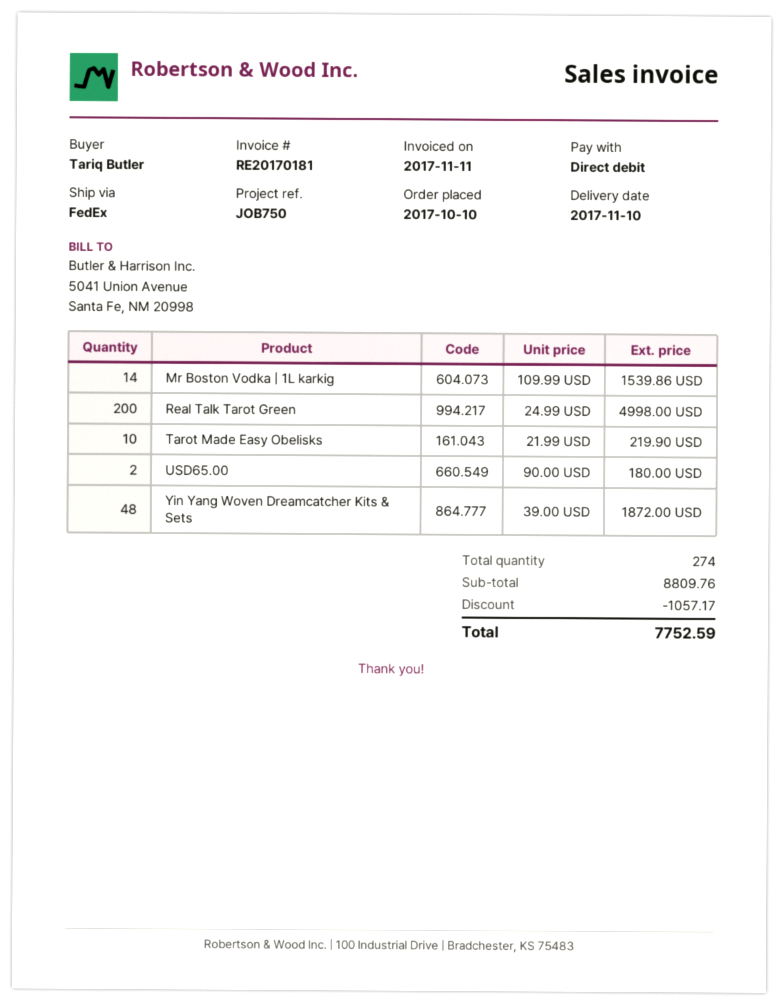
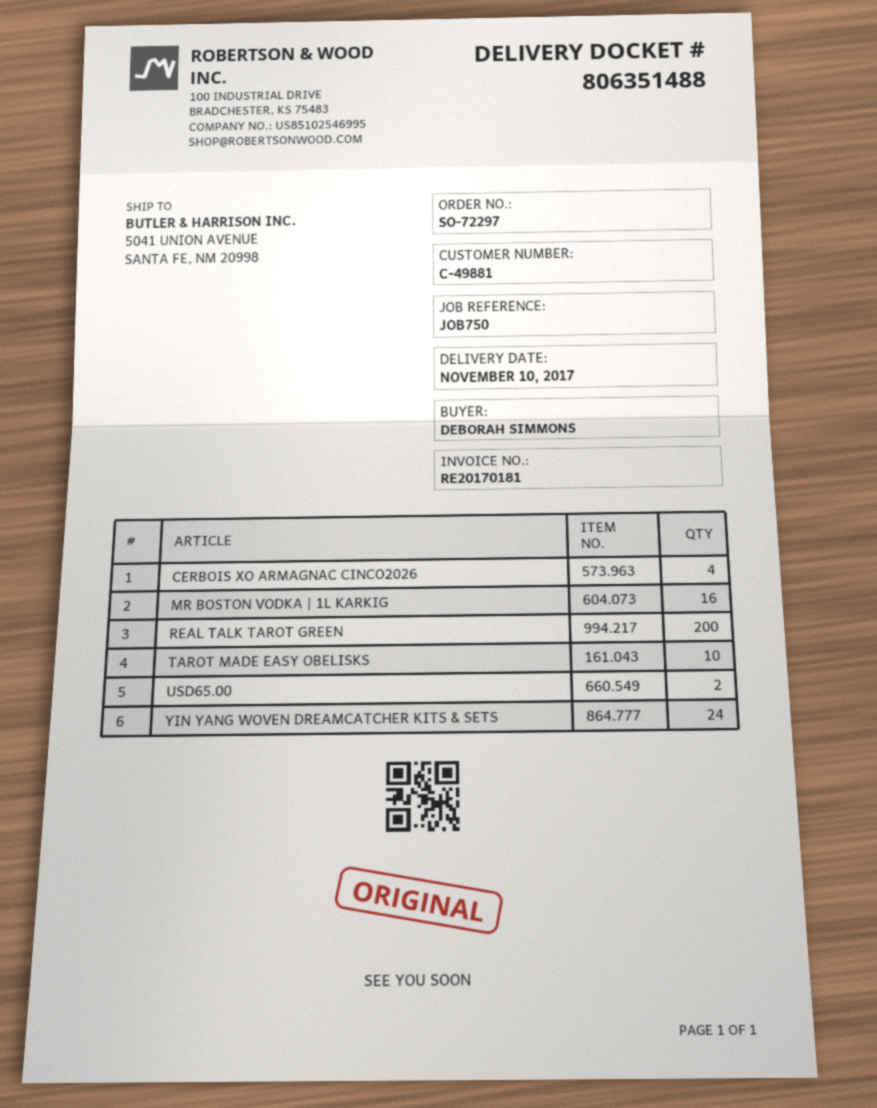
ordered by: Tariq Butler -> DEBORAH SIMMONS
Mr Boston Vodka | 1L karkig: 14 -> 16
Yin Yang Woven Dreamcatcher Kits & Sets: 48 -> 24
CERBOIS XO ARMAGNAC CINCO2026: none -> 4

